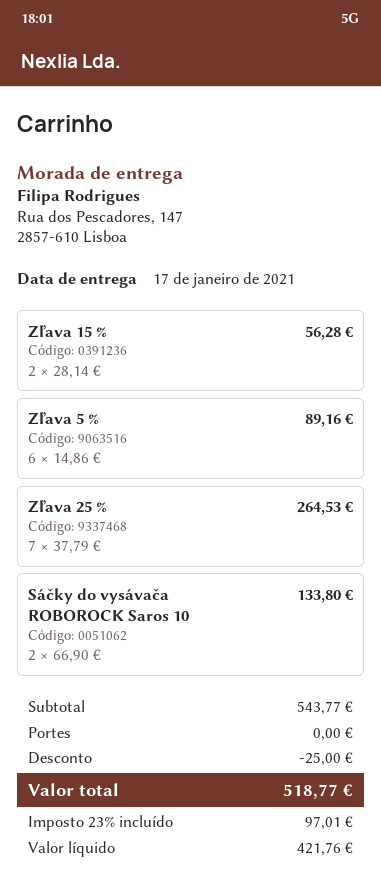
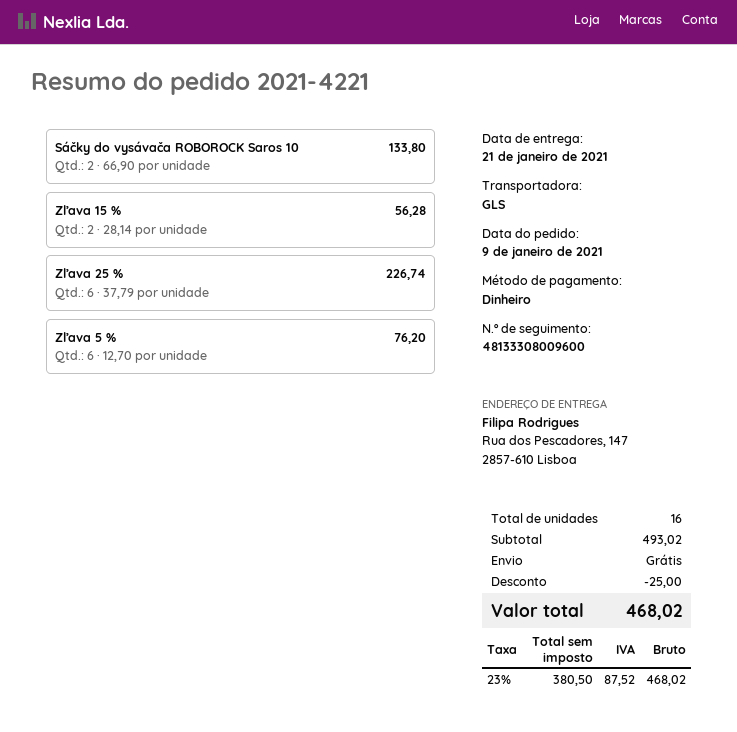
delivery date: 2021-01-17 -> 2021-01-21
Zľava 5 %: 6 x 14.86 = 89.16 -> 6 x 12.70 = 76.20
Zľava 25 %: 7 x 37.79 = 264.53 -> 6 x 37.79 = 226.74
subtotal: 543.77 -> 493.02
net: 421.76 -> 380.50
tax: 23% = 97.01 -> 23% = 87.52
total: 518.77 -> 468.02

